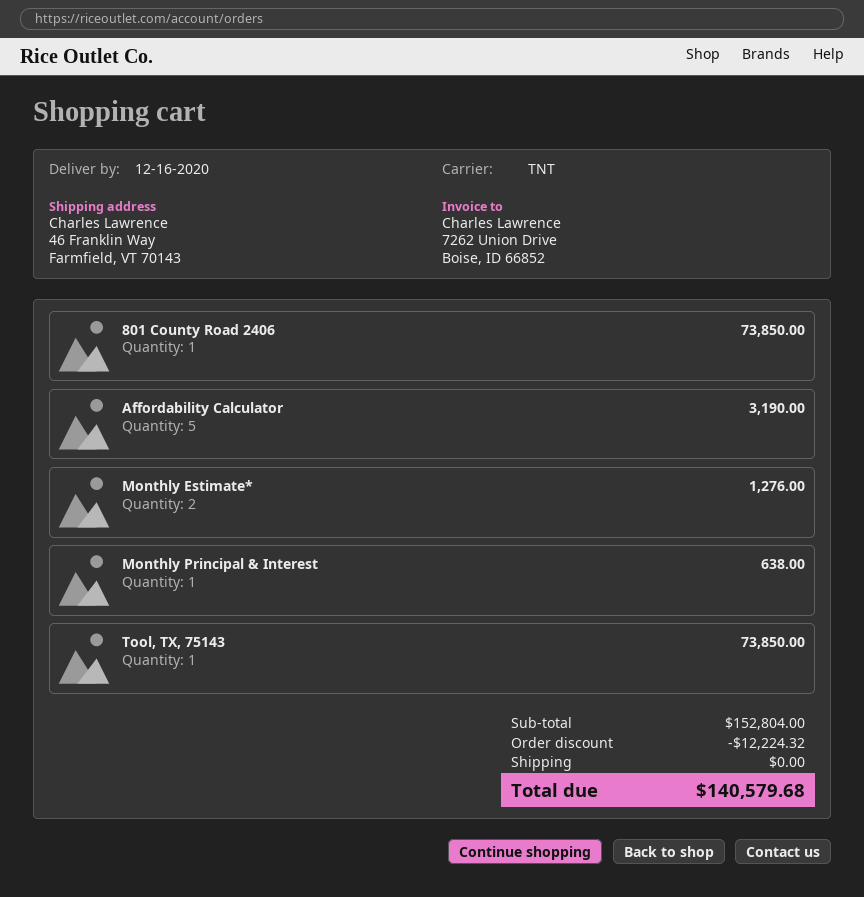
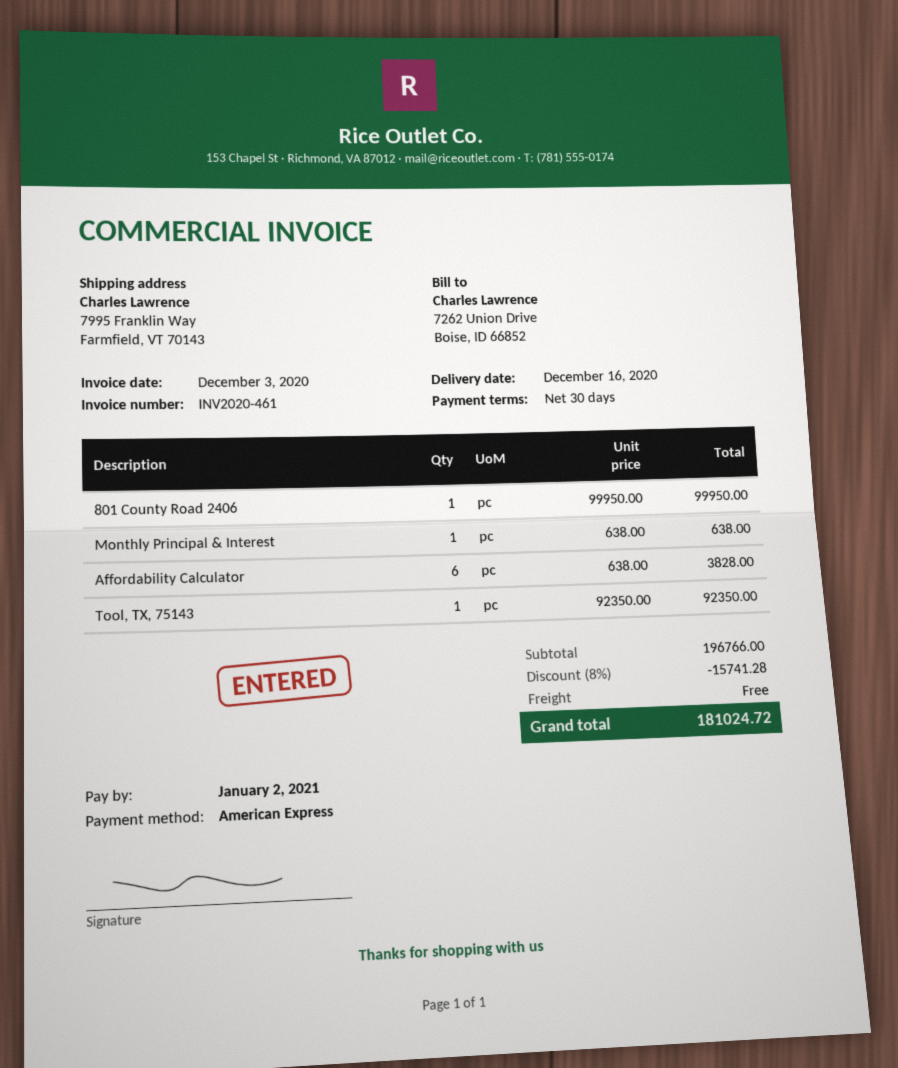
ship to: 46 Franklin Way, Farmfield, VT 70143 -> 7995 Franklin Way, Farmfield, VT 70143
801 County Road 2406: 1 for 73850.00 -> 1 for 99950.00
Affordability Calculator: 5 for 3190.00 -> 6 for 3828.00
Monthly Estimate*: 2 for 1276.00 -> none
Tool, TX, 75143: 1 for 73850.00 -> 1 for 92350.00
subtotal: 152804.00 -> 196766.00
discount: 12224.32 -> 15741.28
total: 140579.68 -> 181024.72

